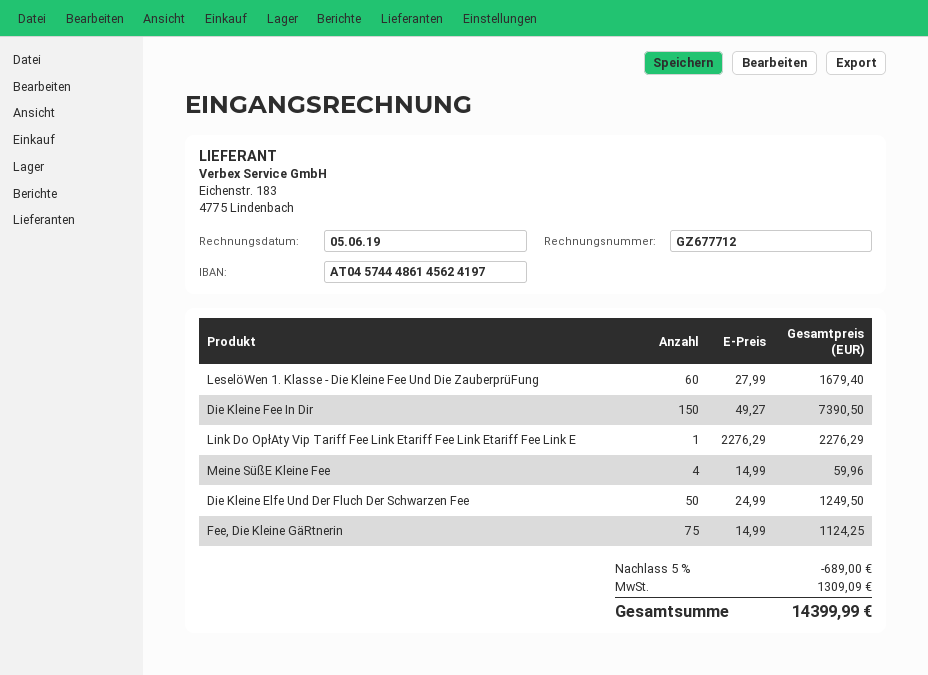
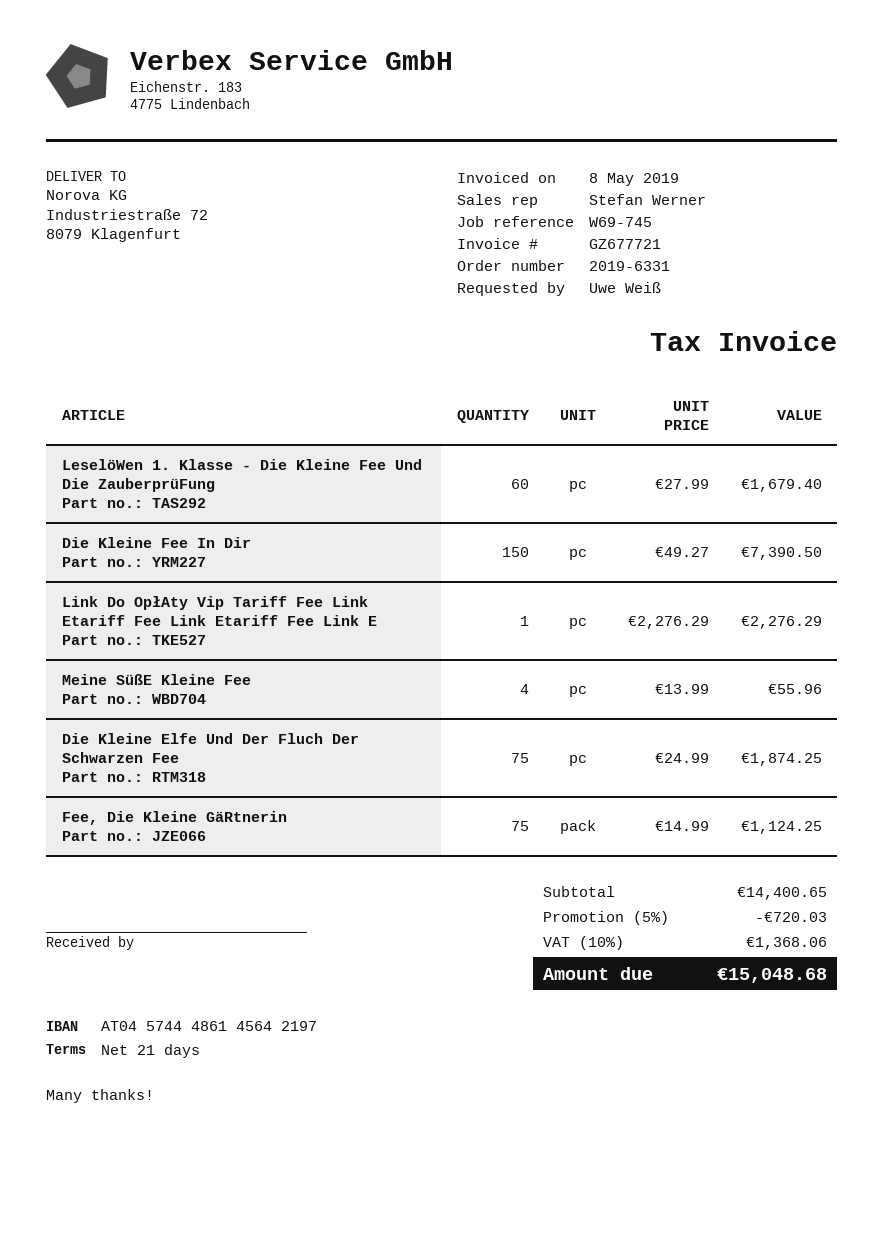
invoice number: GZ677712 -> GZ677721
invoice date: 2019-06-05 -> 2019-05-08
bank account: AT045744486145624197 -> AT045744486145642197
Meine SüßE Kleine Fee: 4 x 14.99 = 59.96 -> 4 x 13.99 = 55.96
Die Kleine Elfe Und Der Fluch Der Schwarzen Fee: 50 x 24.99 = 1249.50 -> 75 x 24.99 = 1874.25
discount: 5% = 689.00 -> 5% = 720.03
tax: 1309.09 -> 1368.06
total: 14399.99 -> 15048.68

